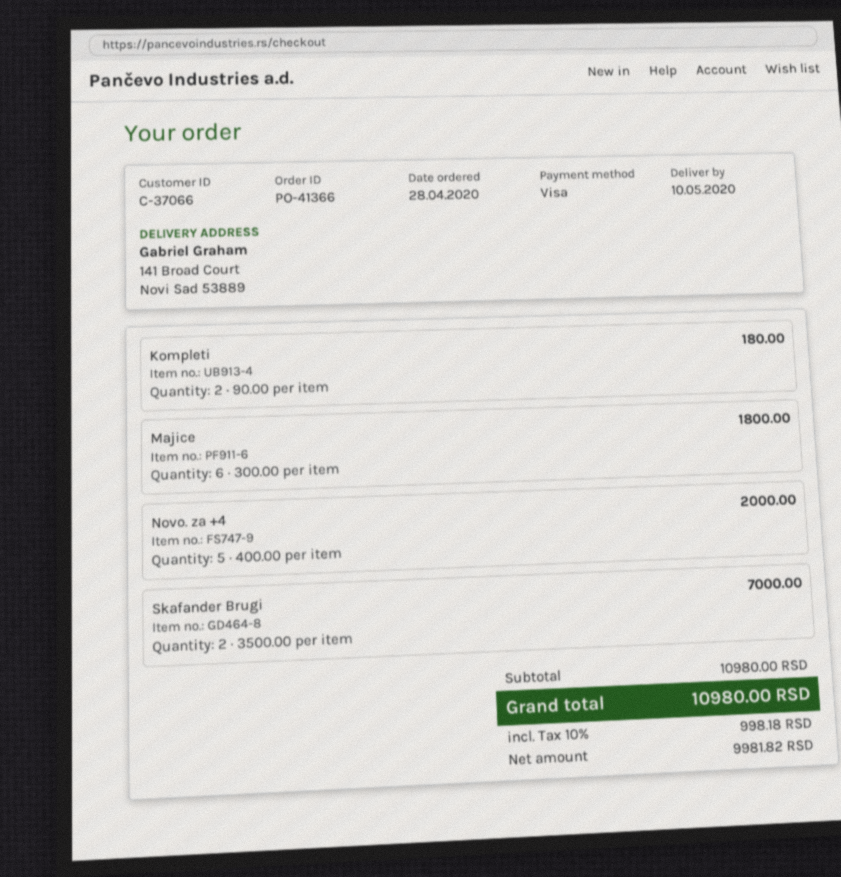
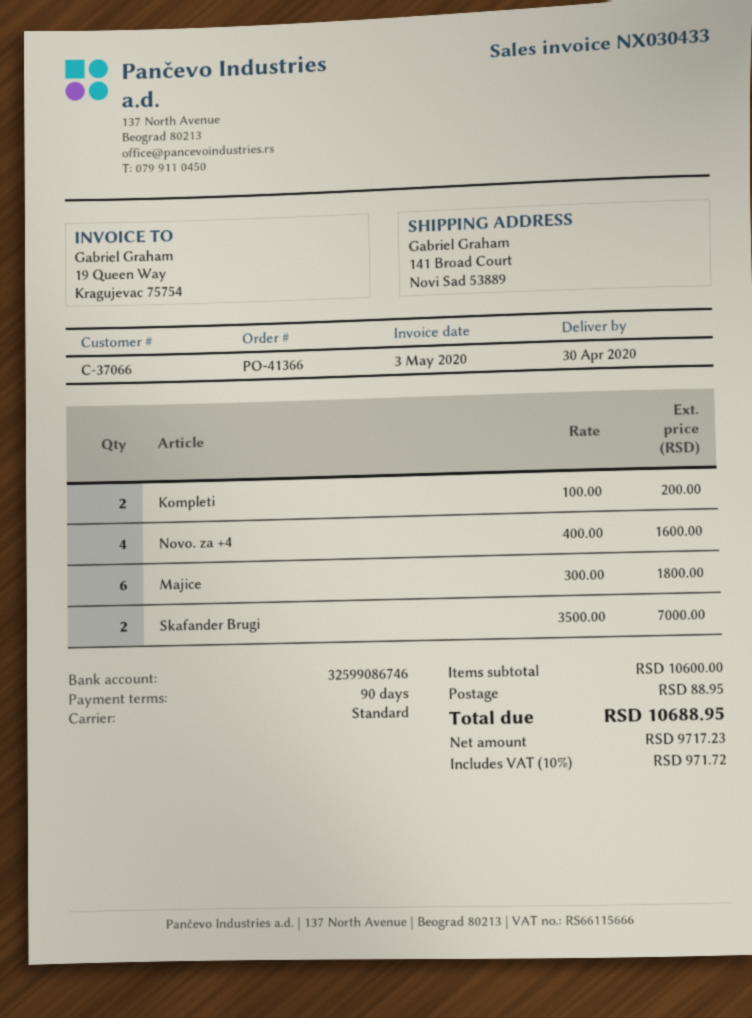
delivery date: 2020-05-10 -> 2020-04-30
Kompleti: 2 x 90.00 = 180.00 -> 2 x 100.00 = 200.00
Novo. za +4: 5 x 400.00 = 2000.00 -> 4 x 400.00 = 1600.00
subtotal: 10980.00 -> 10600.00
shipping: none -> 88.95
net: 9981.82 -> 9717.23
tax: 10% = 998.18 -> 10% = 971.72
total: 10980.00 -> 10688.95

